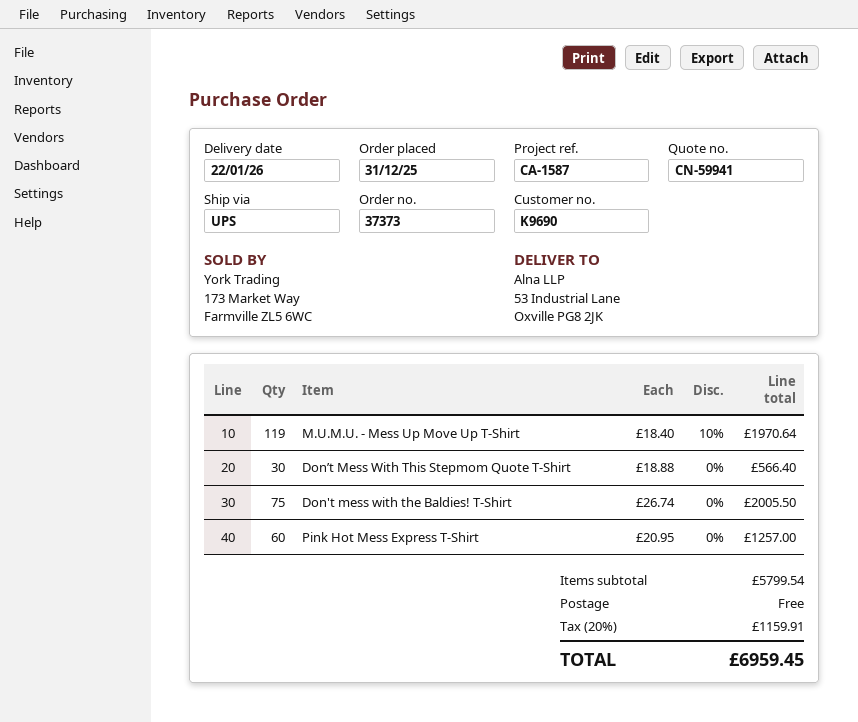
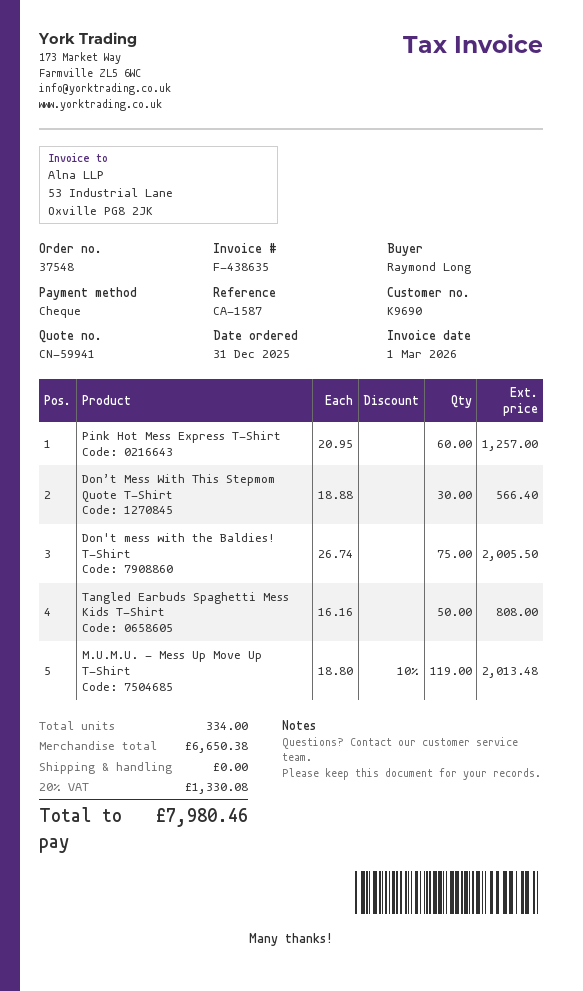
order number: 37373 -> 37548
M.U.M.U. - Mess Up Move Up T-Shirt: 119 x 18.40 - 10% = 1970.64 -> 119 x 18.80 - 10% = 2013.48
Tangled Earbuds Spaghetti Mess Kids T-Shirt: none -> 50 x 16.16 = 808.00
subtotal: 5799.54 -> 6650.38
tax: 20% = 1159.91 -> 20% = 1330.08
total: 6959.45 -> 7980.46

